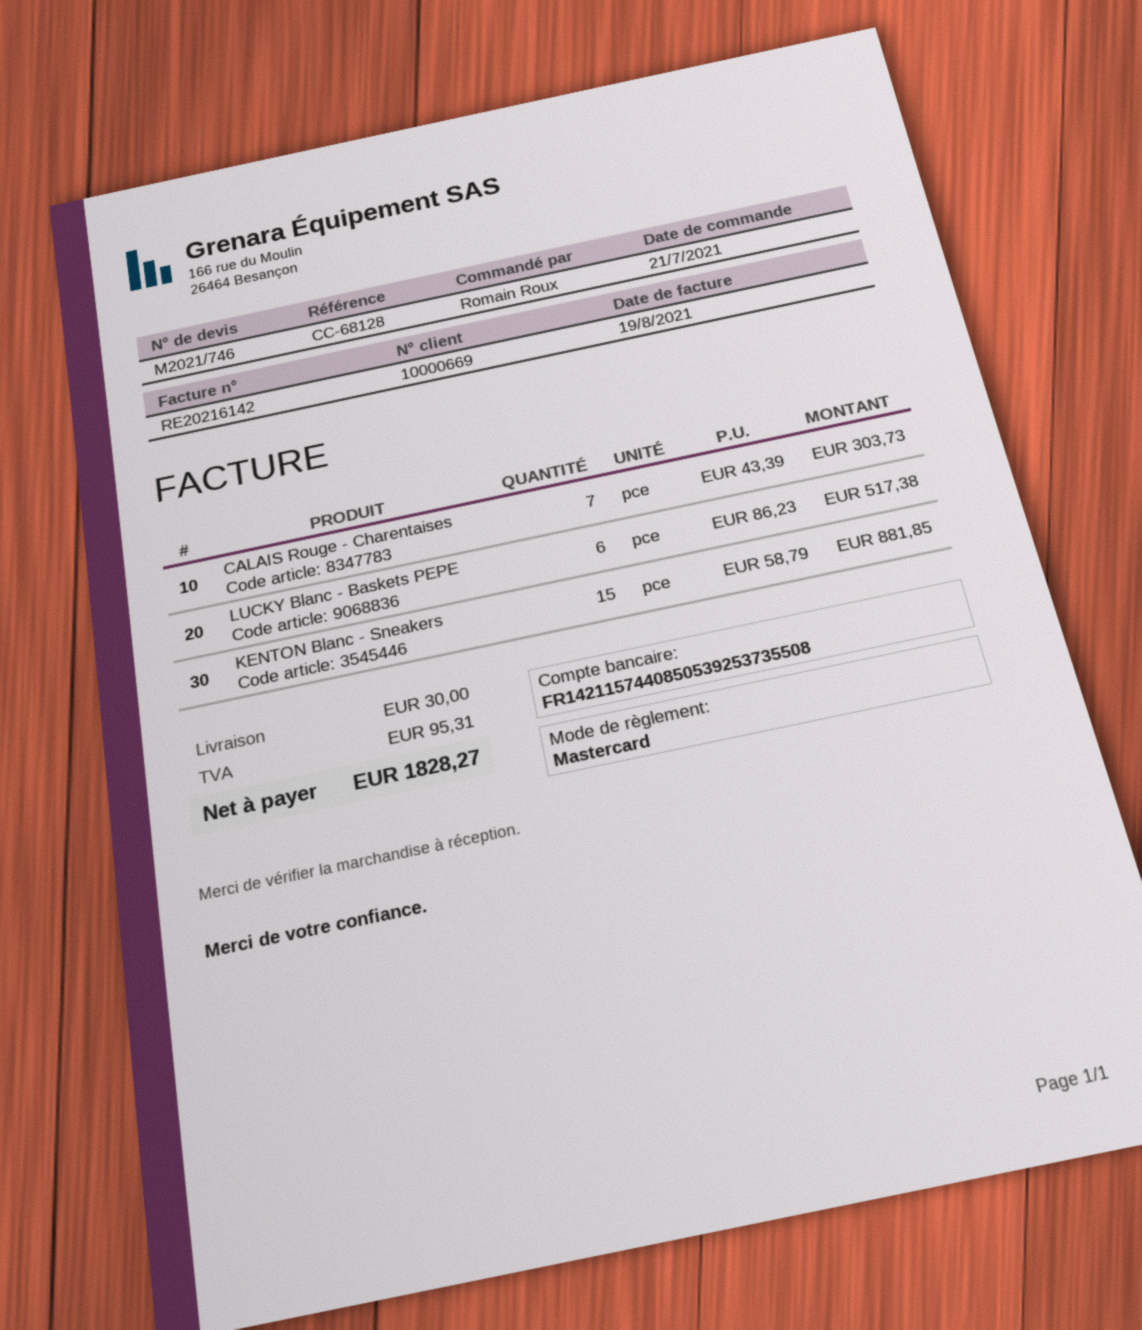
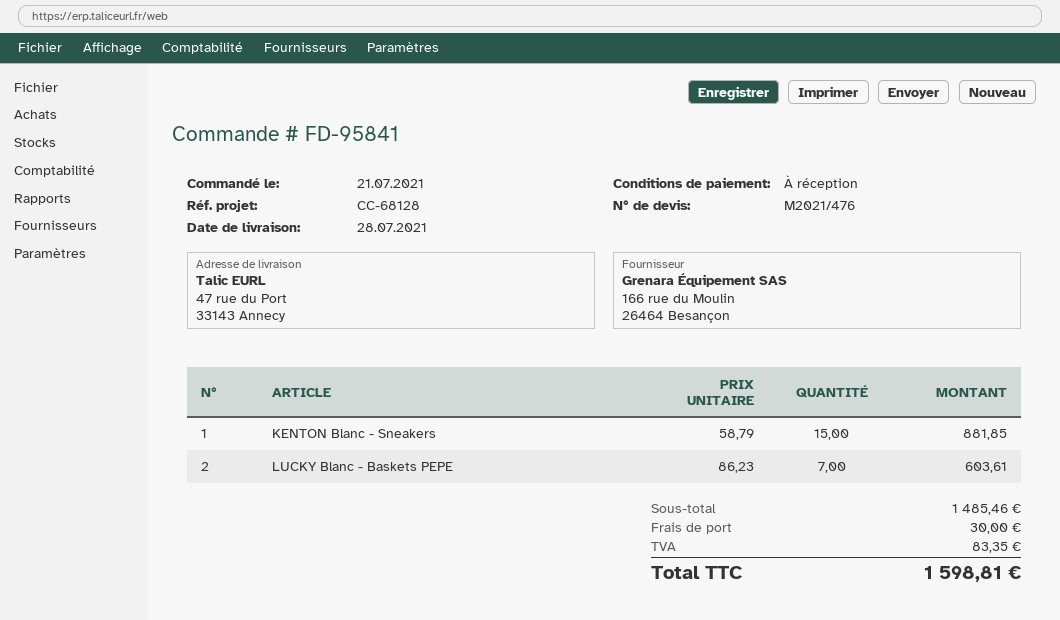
quote number: M2021/746 -> M2021/476
CALAIS Rouge - Charentaises: 7 x 43.39 = 303.73 -> none
LUCKY Blanc - Baskets PEPE: 6 x 86.23 = 517.38 -> 7 x 86.23 = 603.61
tax: 95.31 -> 83.35
total: 1828.27 -> 1598.81

